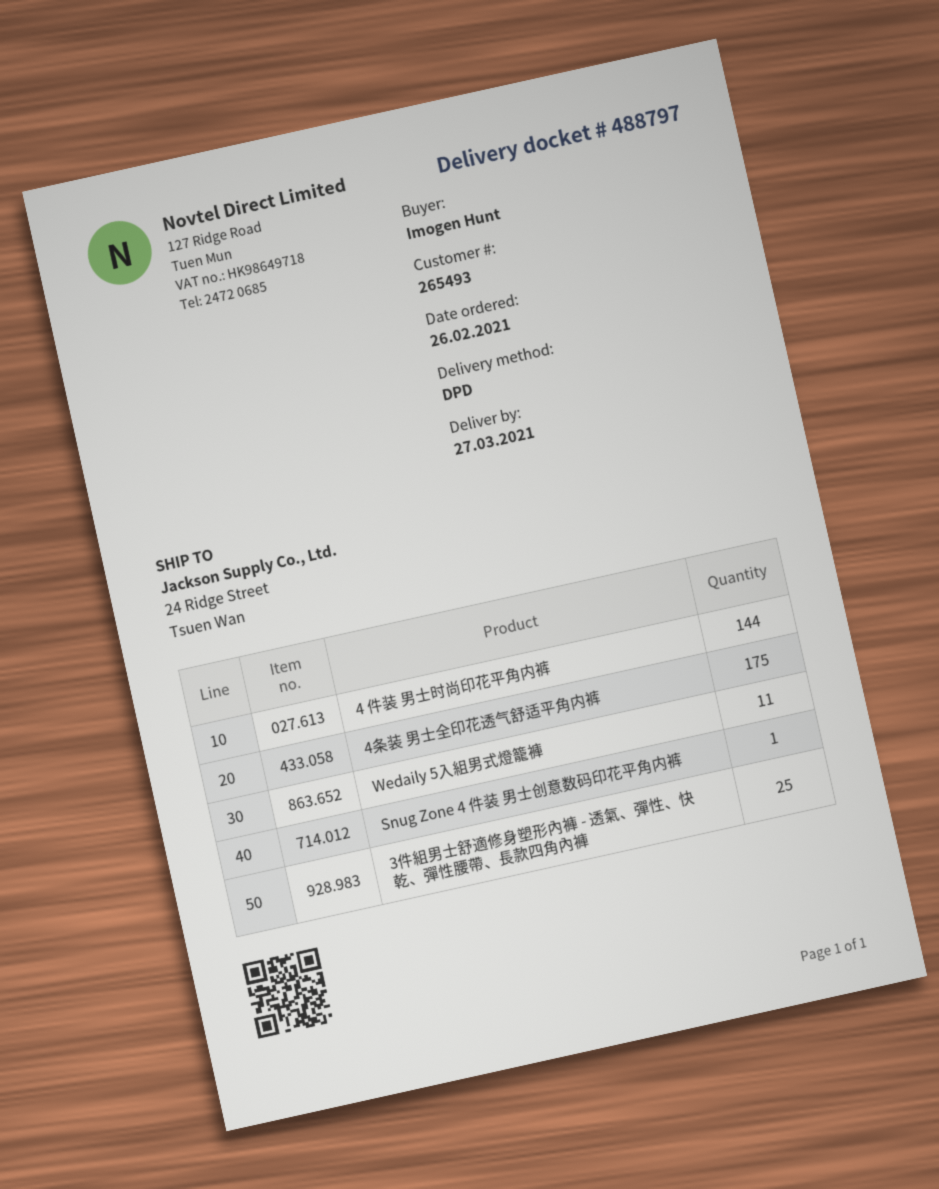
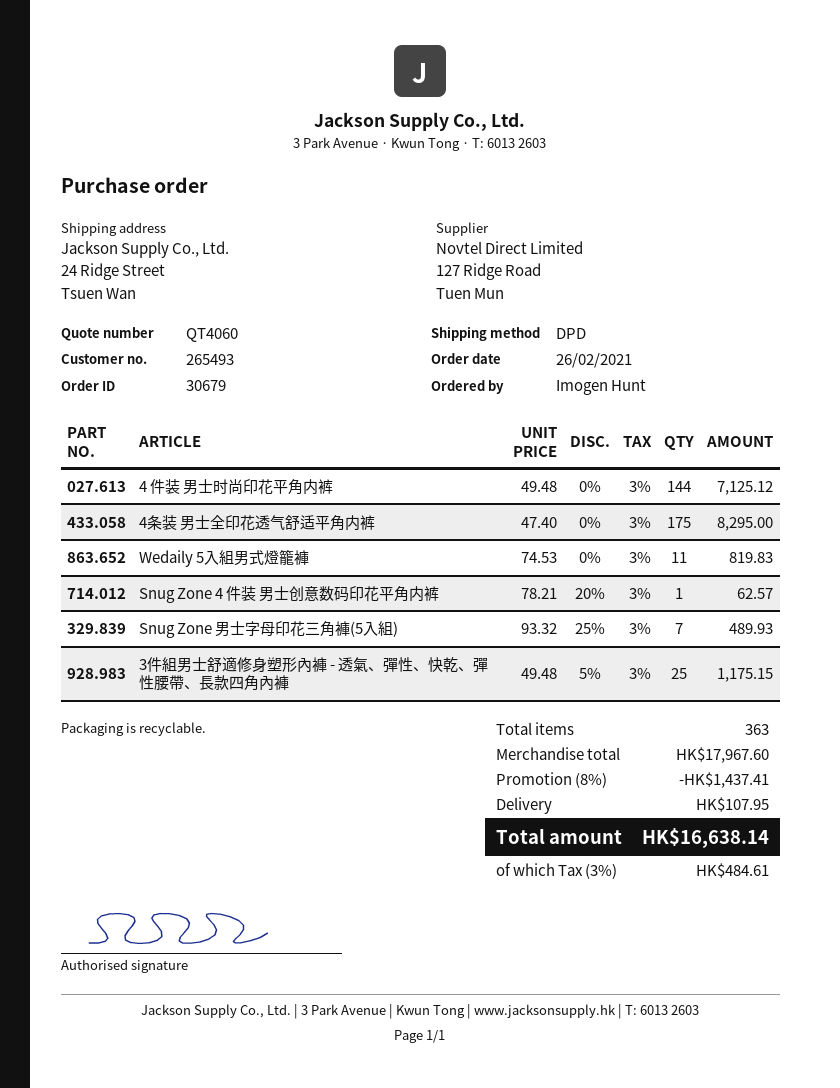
Snug Zone 男士字母印花三角褲(5入組): none -> 7

